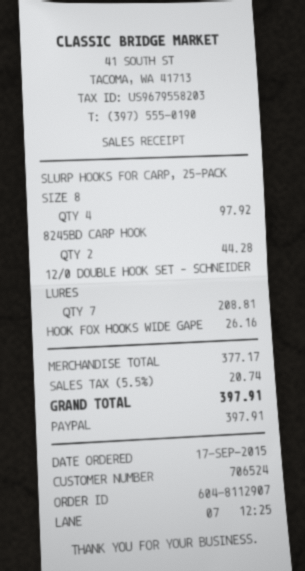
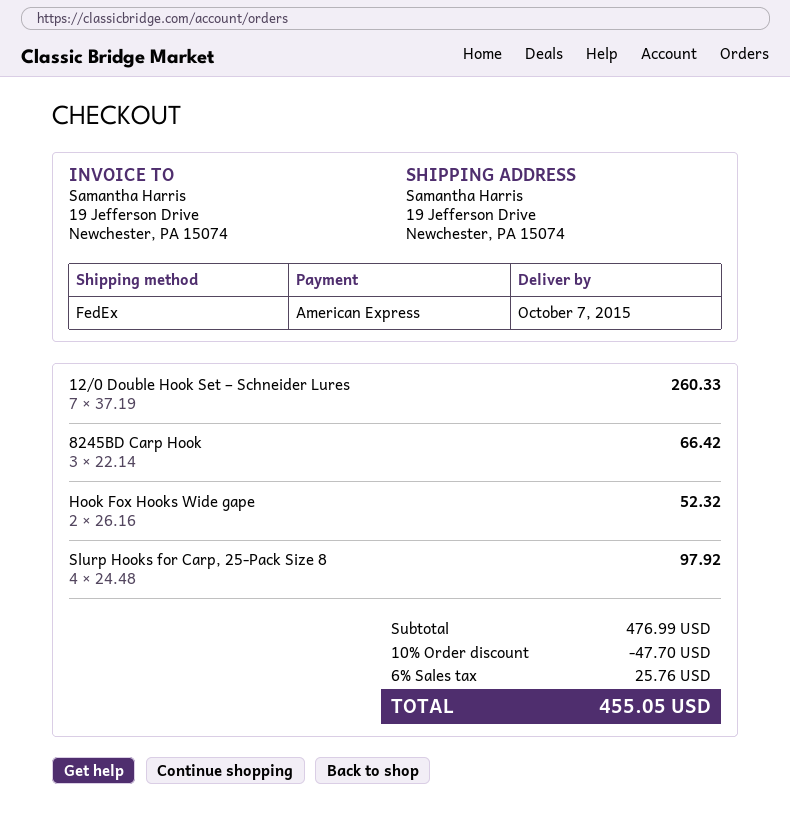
payment method: PayPal -> American Express
8245BD CARP HOOK: 2 for 44.28 -> 3 for 66.42
12/0 DOUBLE HOOK SET – SCHNEIDER LURES: 7 for 208.81 -> 7 for 260.33
HOOK FOX HOOKS WIDE GAPE: 1 for 26.16 -> 2 for 52.32
subtotal: 377.17 -> 476.99
discount: none -> 10% = 47.70
tax: 5.5% = 20.74 -> 6% = 25.76
total: 397.91 -> 455.05

